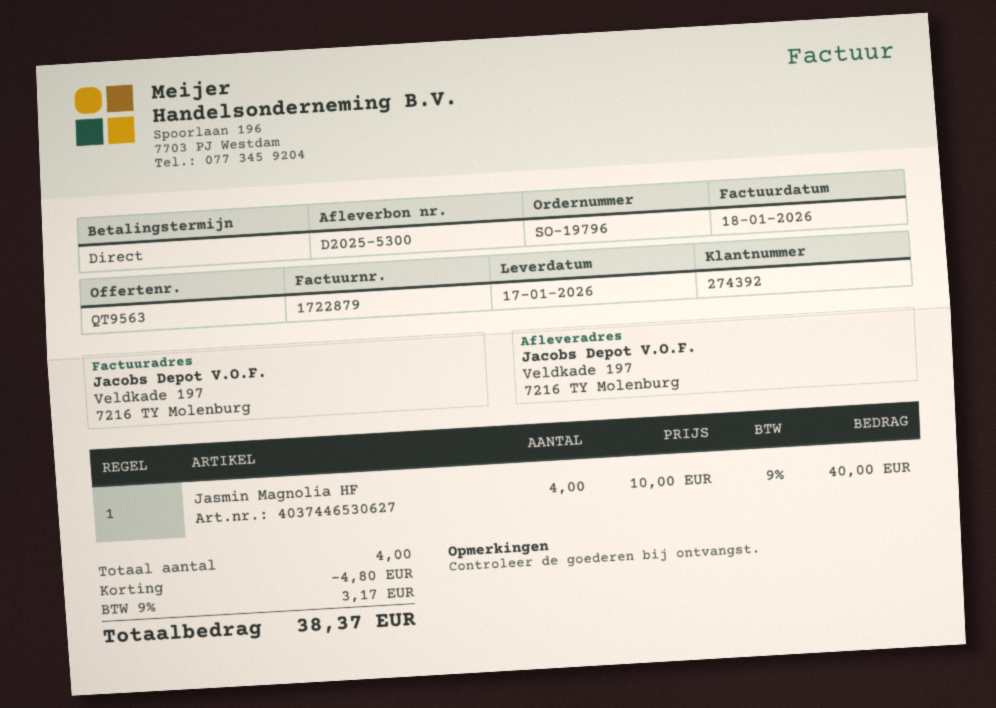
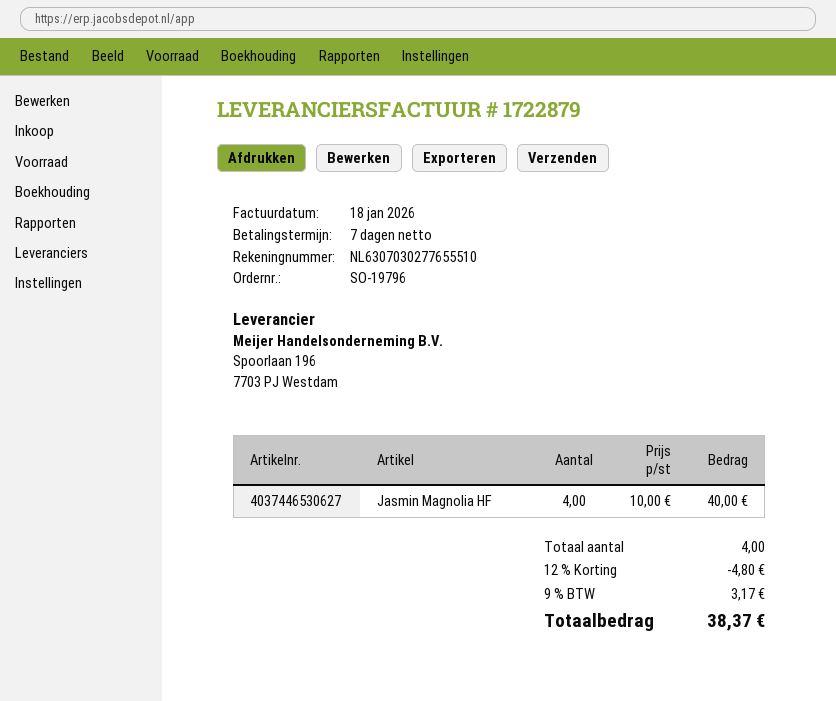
payment terms: on receipt -> 7 days

